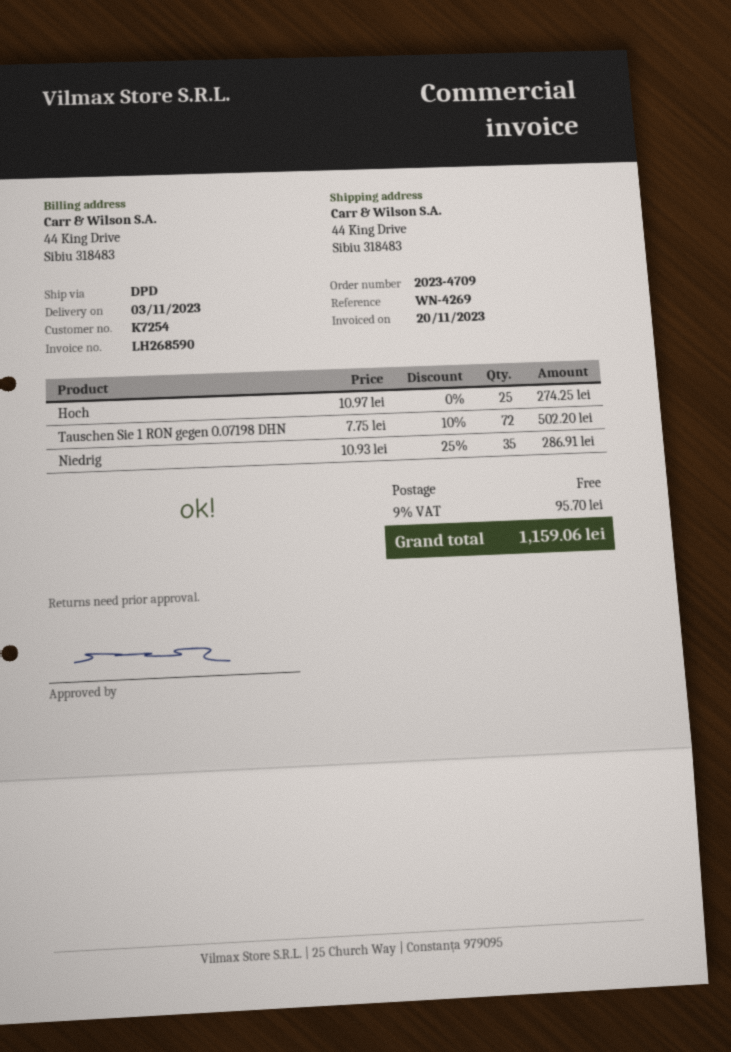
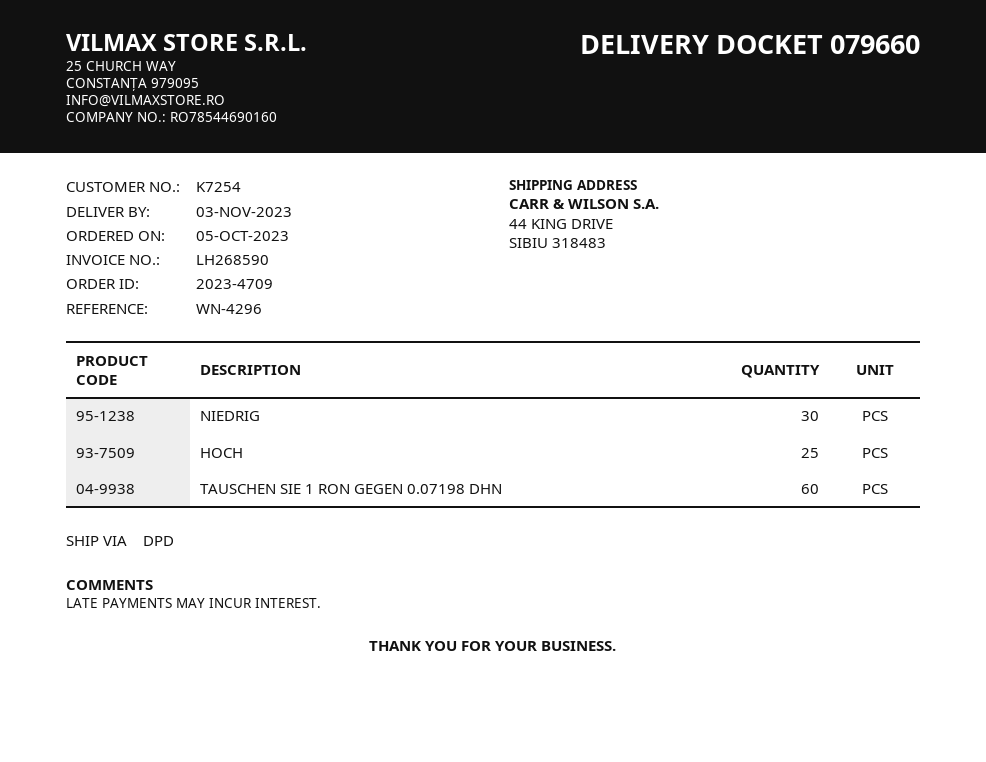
reference: WN-4269 -> WN-4296
Tauschen Sie 1 RON gegen 0.07198 DHN: 72 -> 60
Niedrig: 35 -> 30

